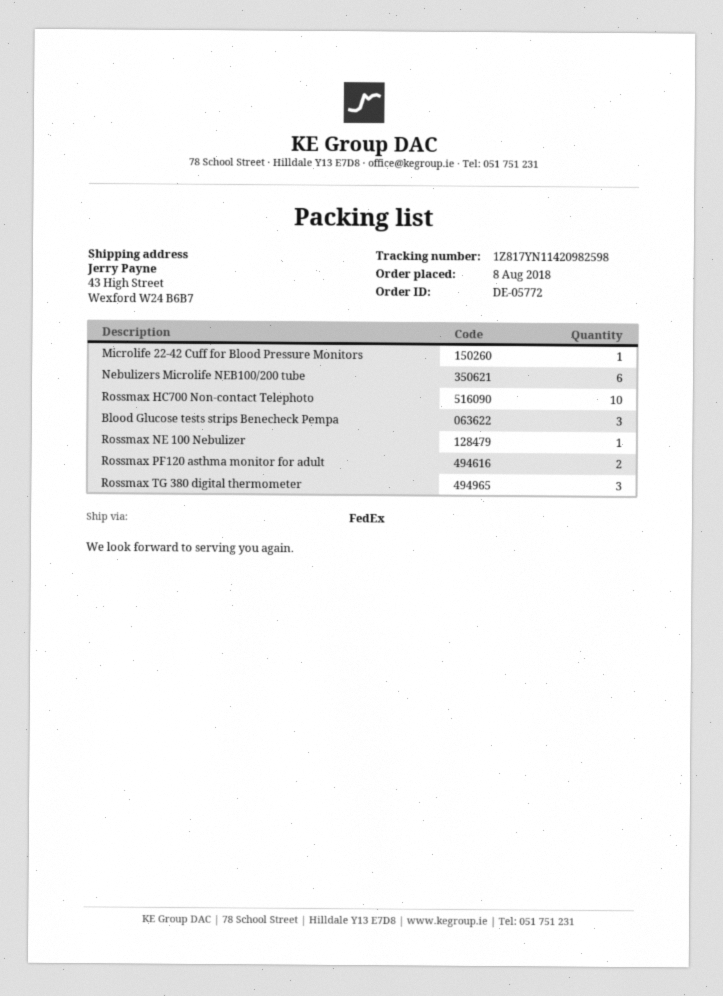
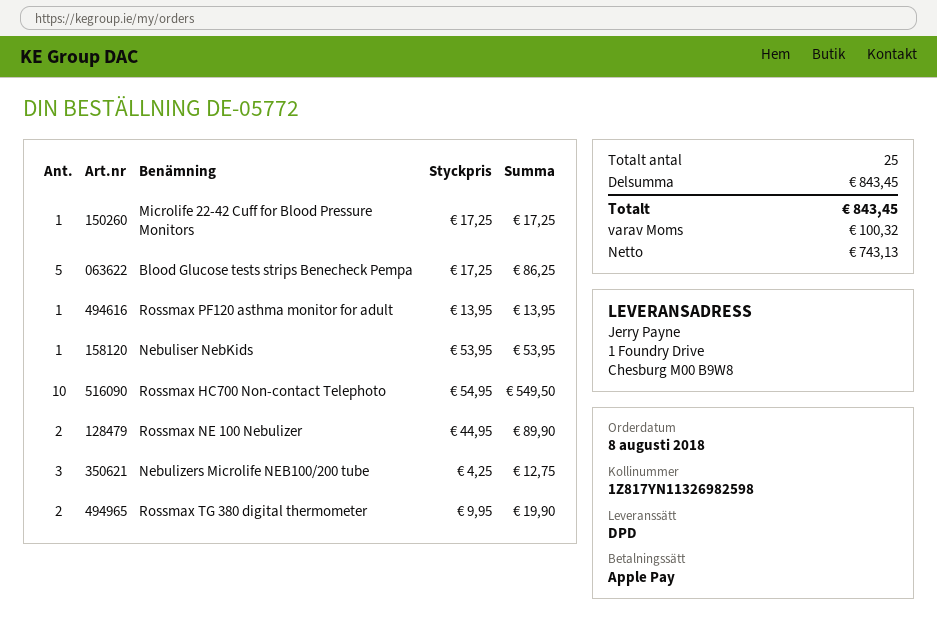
shipping method: FedEx -> DPD
tracking number: 1Z817YN11420982598 -> 1Z817YN11326982598
ship to: 43 High Street, Wexford W24 B6B7 -> 1 Foundry Drive, Chesburg M00 B9W8
Nebulizers Microlife NEB100/200 tube: 6 -> 3
Blood Glucose tests strips Benecheck Pempa: 3 -> 5
Rossmax NE 100 Nebulizer: 1 -> 2
Rossmax PF120 asthma monitor for adult: 2 -> 1
Rossmax TG 380 digital thermometer: 3 -> 2
Nebuliser NebKids: none -> 1

